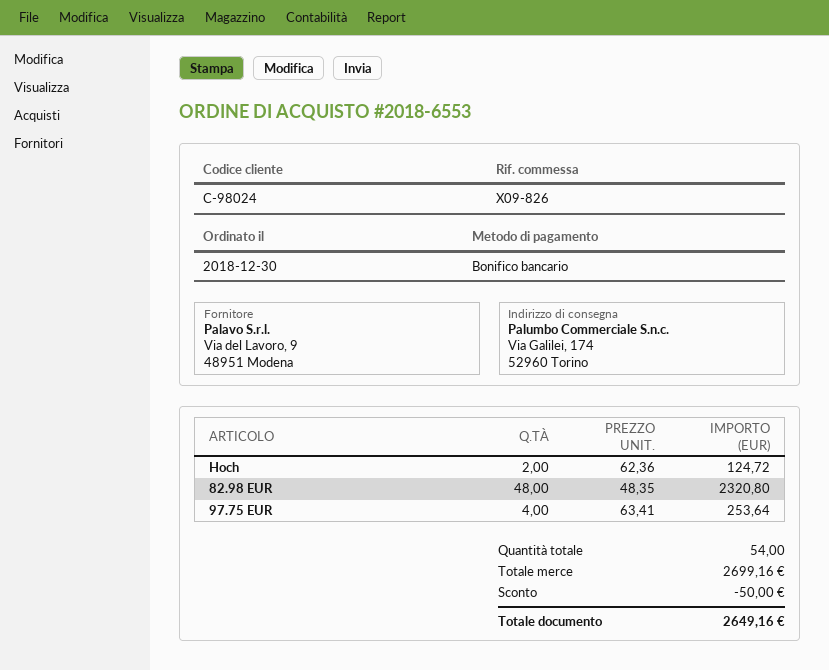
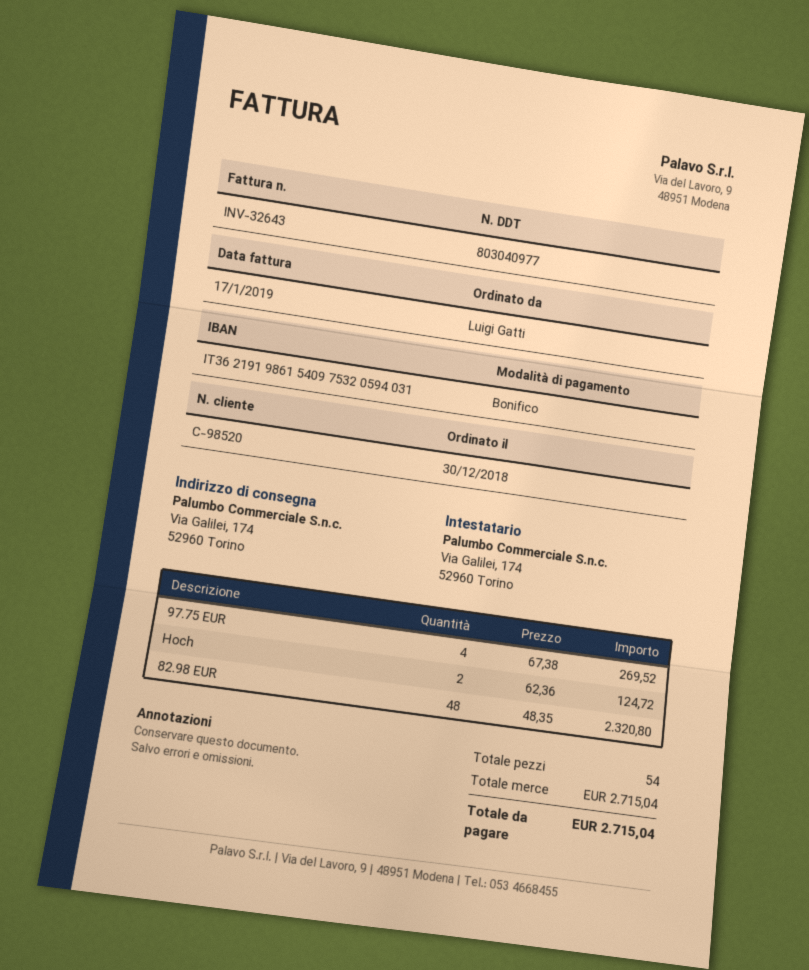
customer number: C-98024 -> C-98520
97.75 EUR: 4 x 63.41 = 253.64 -> 4 x 67.38 = 269.52
subtotal: 2699.16 -> 2715.04
discount: 50.00 -> none
total: 2649.16 -> 2715.04

